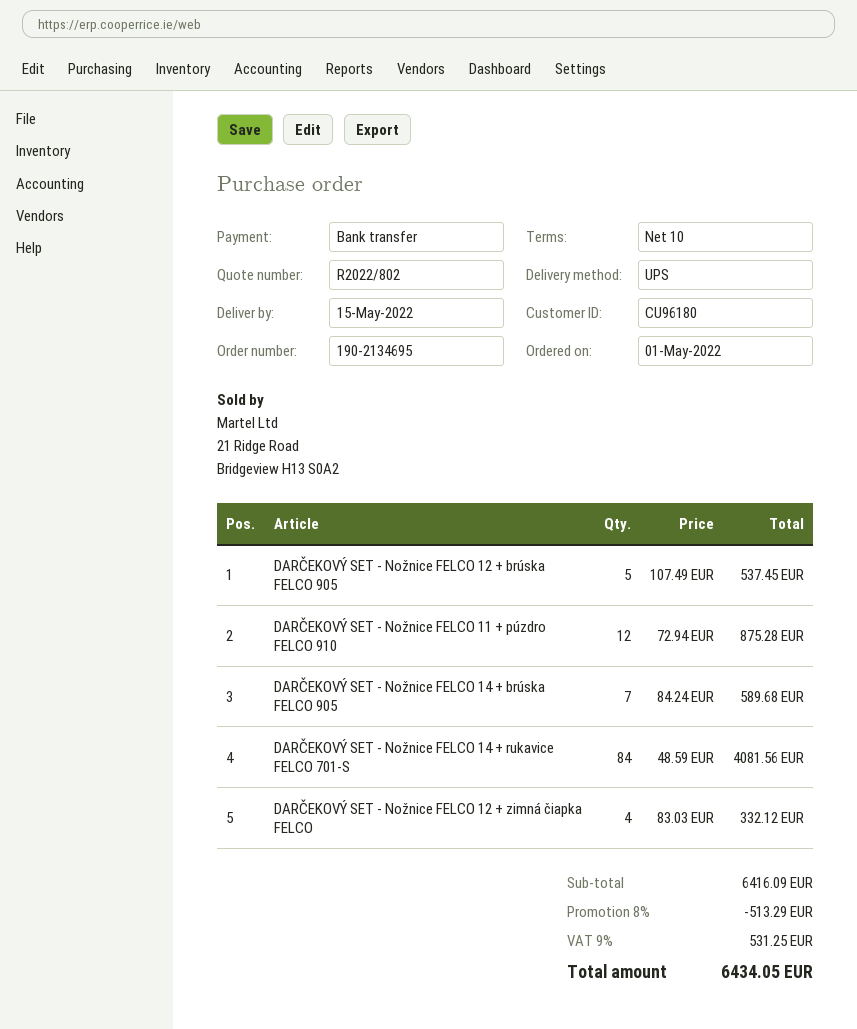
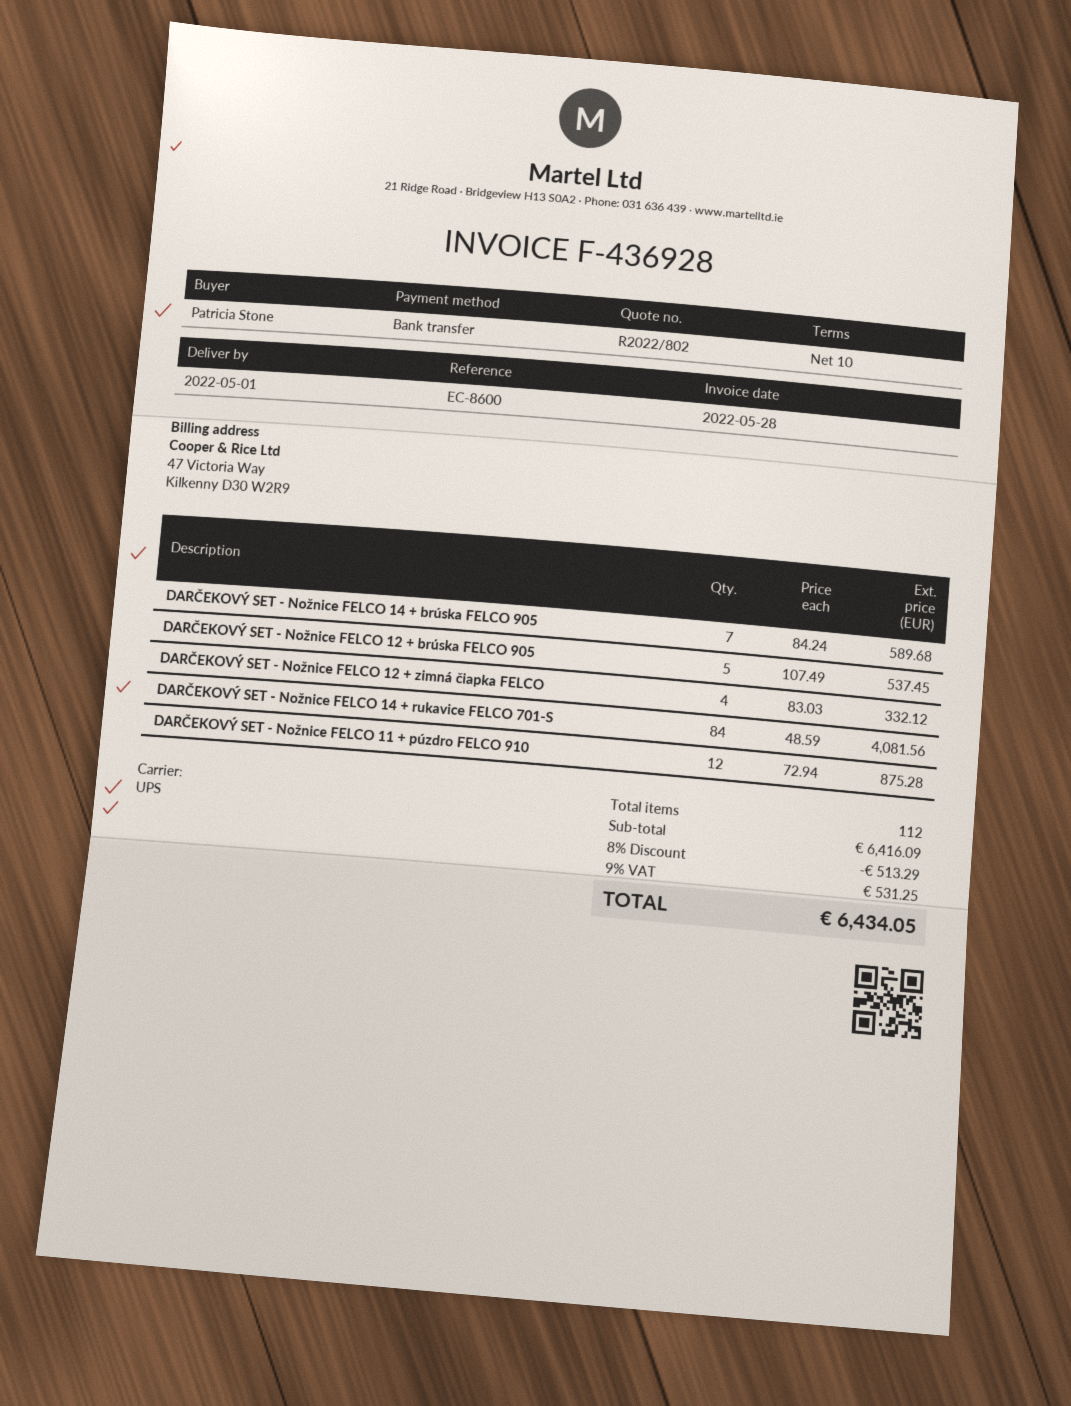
delivery date: 2022-05-15 -> 2022-05-01

